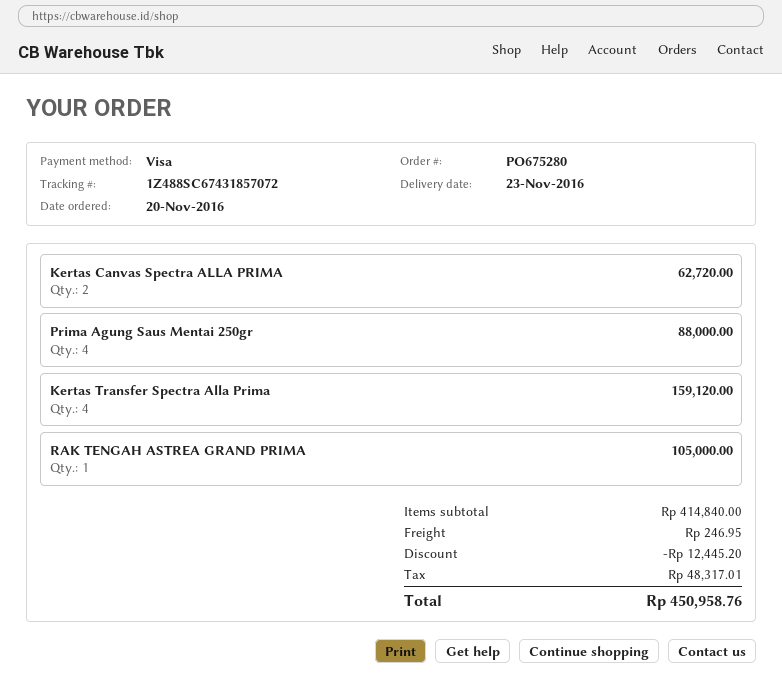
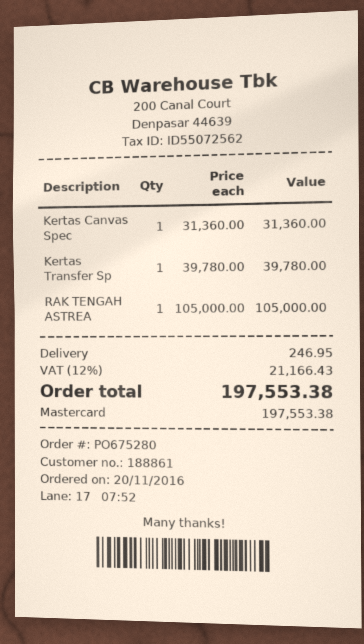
payment method: Visa -> Mastercard
Kertas Canvas Spectra ALLA PRIMA: 2 for 62720.00 -> 1 for 31360.00
Prima Agung Saus Mentai 250gr: 4 for 88000.00 -> none
Kertas Transfer Spectra Alla Prima: 4 for 159120.00 -> 1 for 39780.00
discount: 12445.20 -> none
tax: 48317.01 -> 21166.43
total: 450958.76 -> 197553.38

